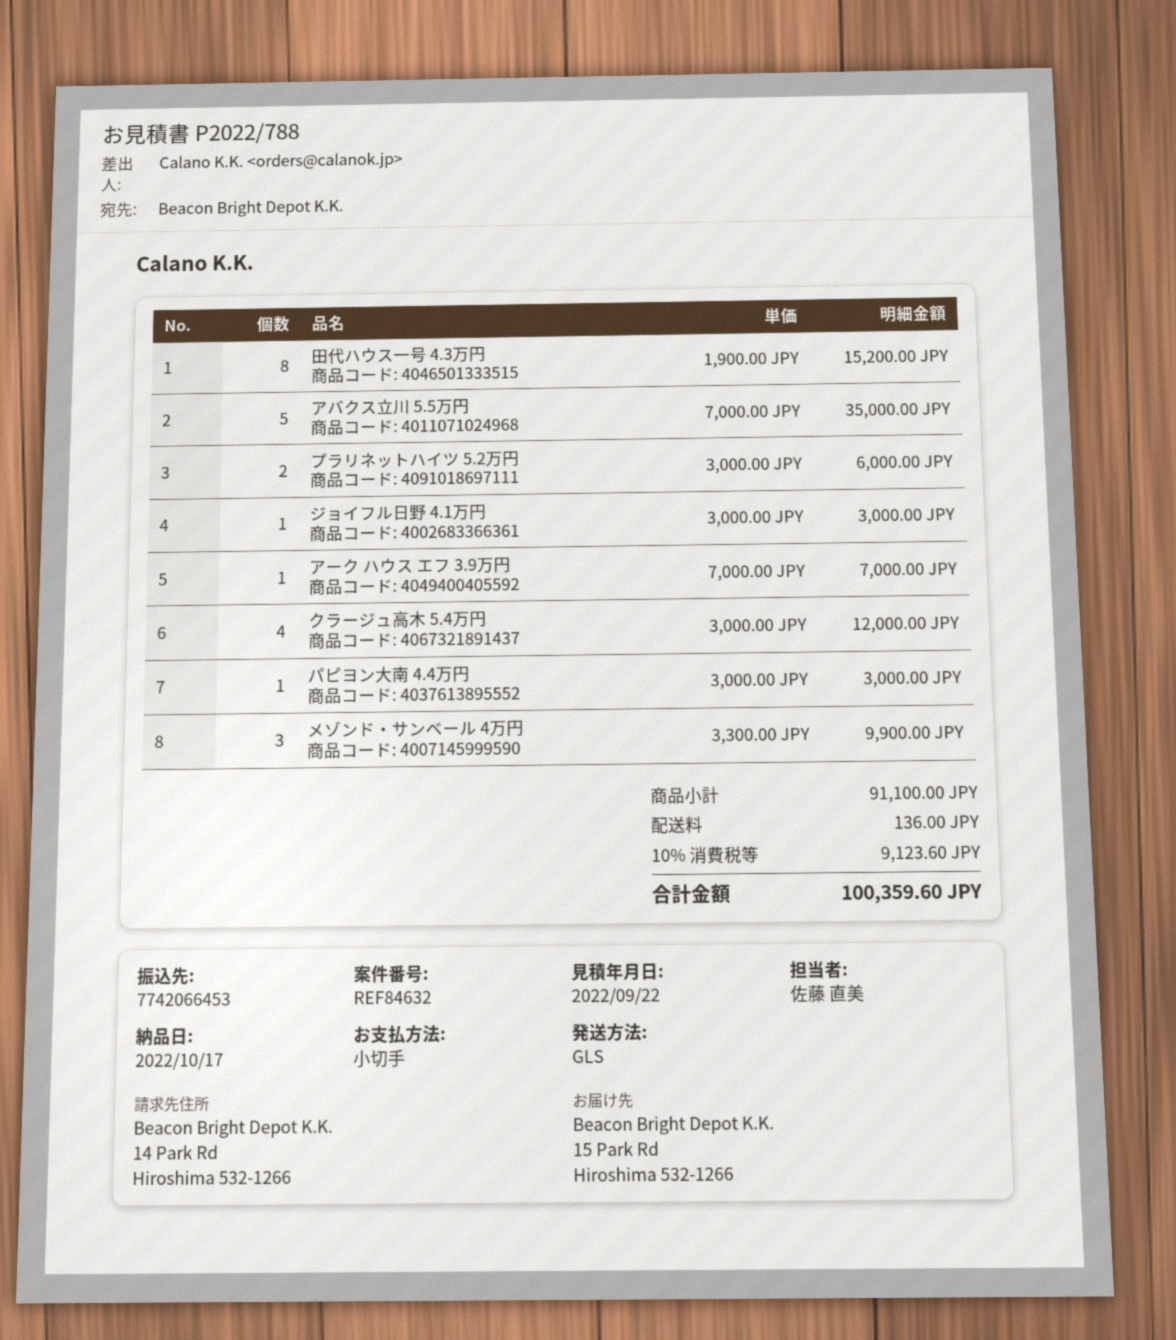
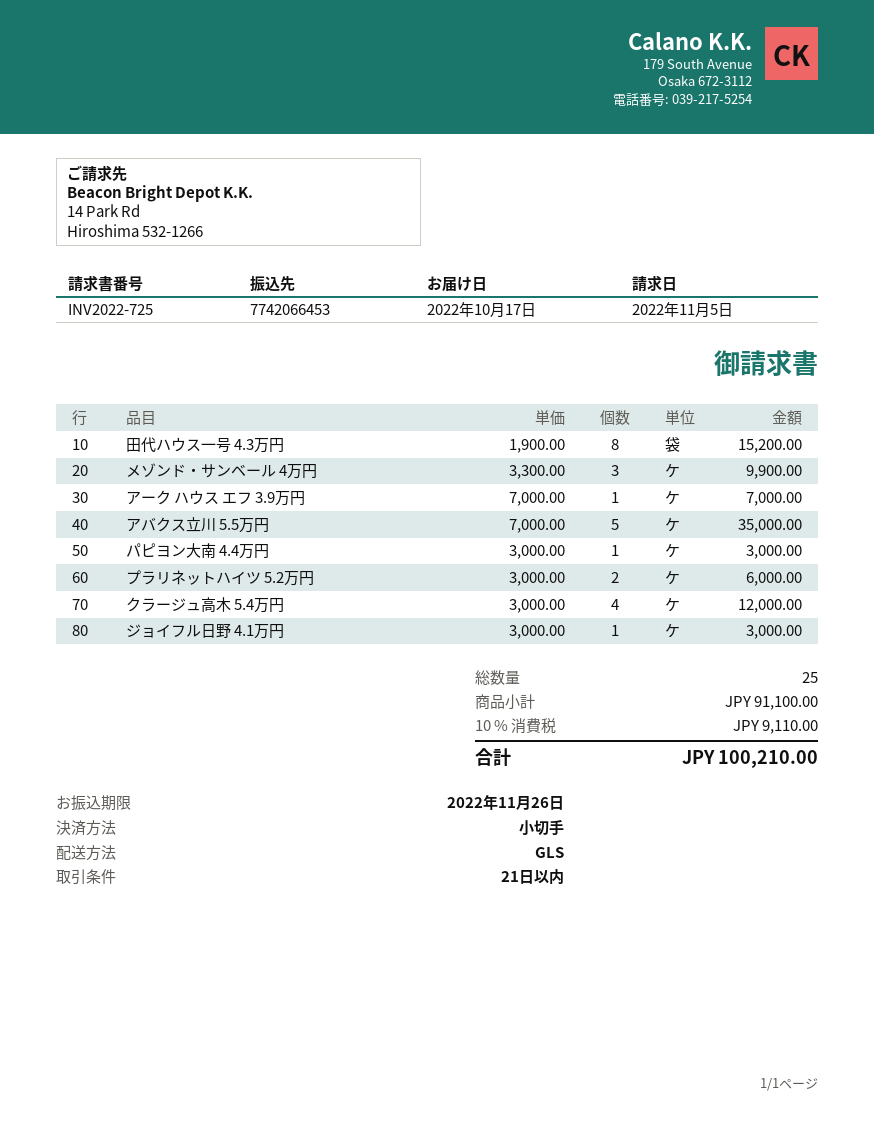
shipping: 136.00 -> none
tax: 10% = 9123.60 -> 10% = 9110.00
total: 100359.60 -> 100210.00

